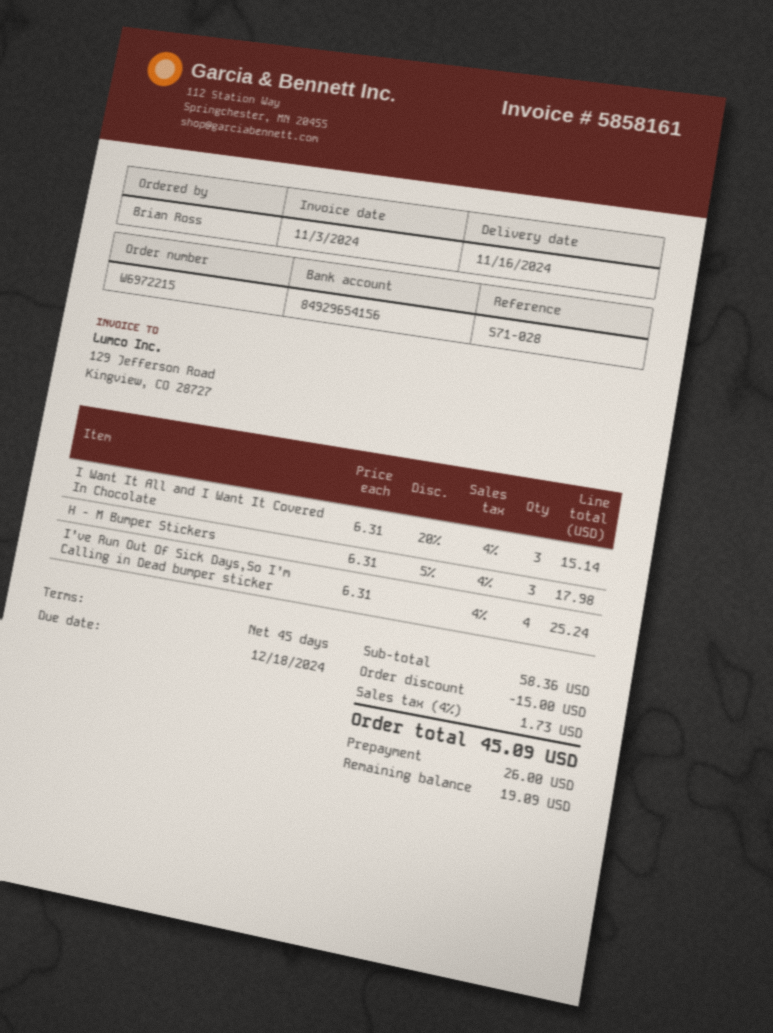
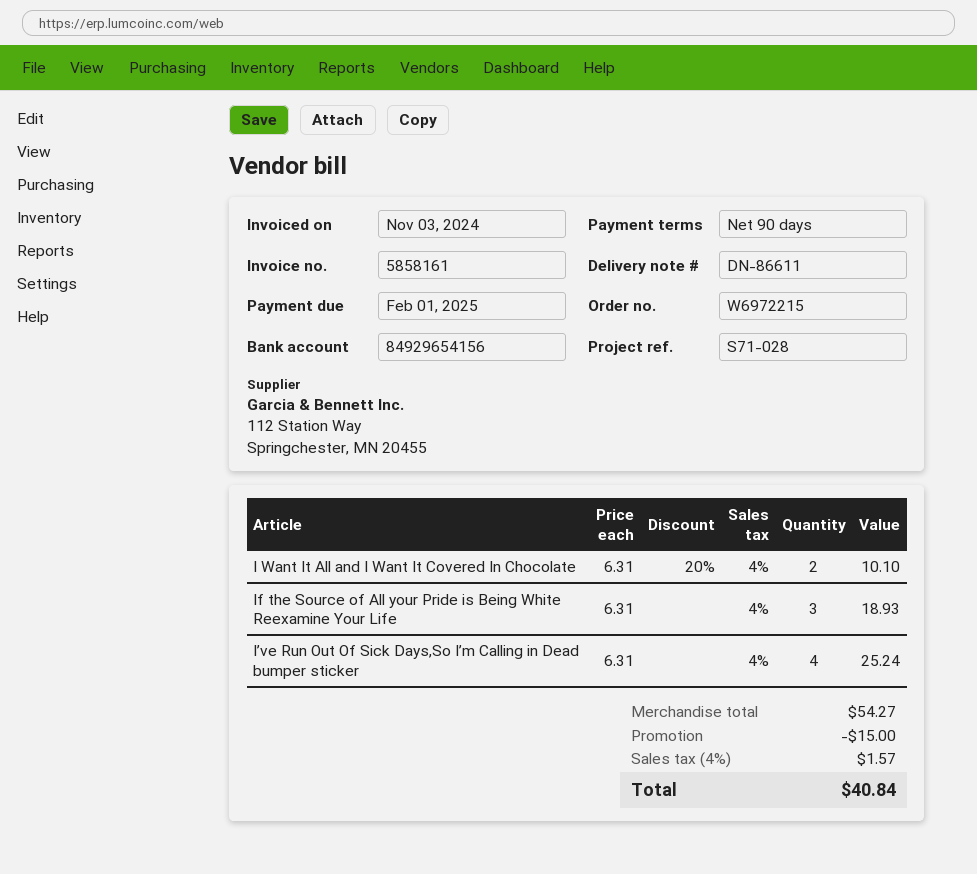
payment terms: 45 days -> 90 days
due date: 2024-12-18 -> 2025-02-01
I Want It All and I Want It Covered In Chocolate: 3 x 6.31 - 20% = 15.14 -> 2 x 6.31 - 20% = 10.10
H - M Bumper Stickers: 3 x 6.31 - 5% = 17.98 -> none
If the Source of All your Pride is Being White Reexamine Your Life: none -> 3 x 6.31 = 18.93
subtotal: 58.36 -> 54.27
tax: 4% = 1.73 -> 4% = 1.57
total: 45.09 -> 40.84

